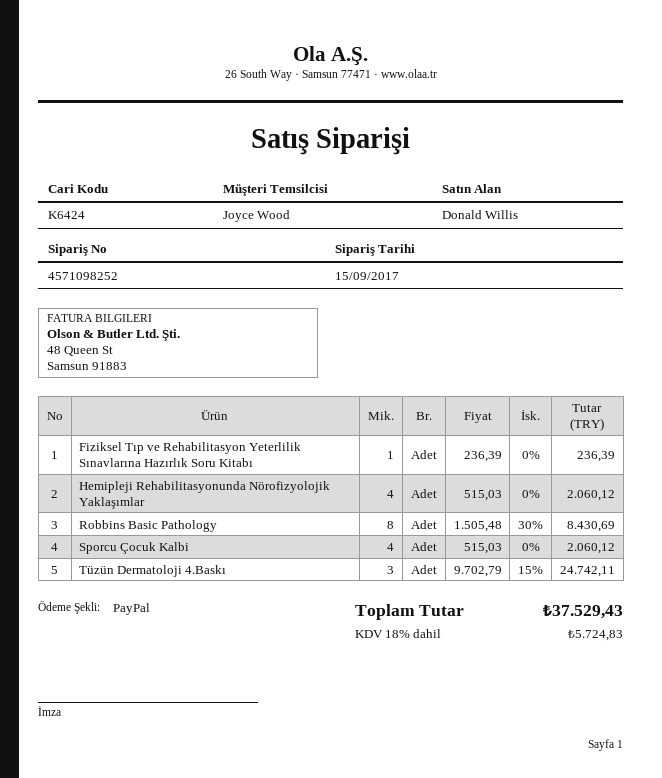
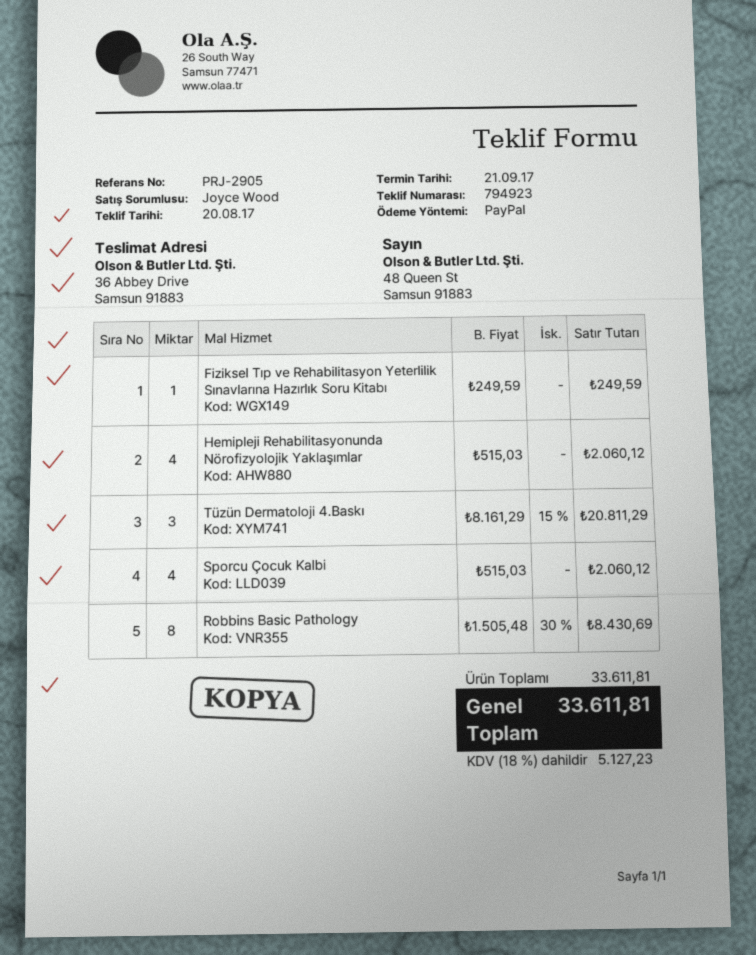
Fiziksel Tıp ve Rehabilitasyon Yeterlilik Sınavlarına Hazırlık Soru Kitabı: 1 x 236.39 = 236.39 -> 1 x 249.59 = 249.59
Tüzün Dermatoloji 4.Baskı: 3 x 9702.79 - 15% = 24742.11 -> 3 x 8161.29 - 15% = 20811.29
tax: 18% = 5724.83 -> 18% = 5127.23
total: 37529.43 -> 33611.81

